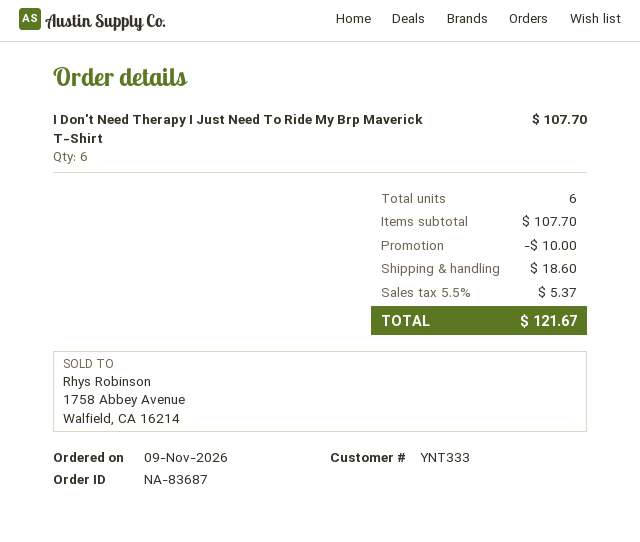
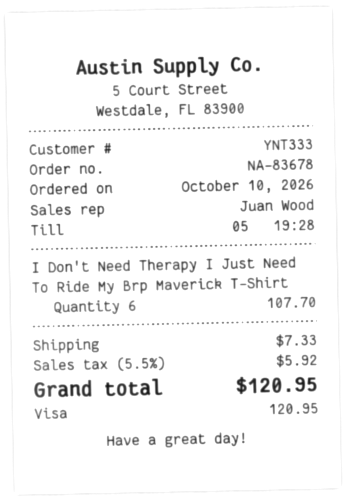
order number: NA-83687 -> NA-83678
order date: 2026-11-09 -> 2026-10-10
discount: 10.00 -> none
shipping: 18.60 -> 7.33
tax: 5.5% = 5.37 -> 5.5% = 5.92
total: 121.67 -> 120.95

